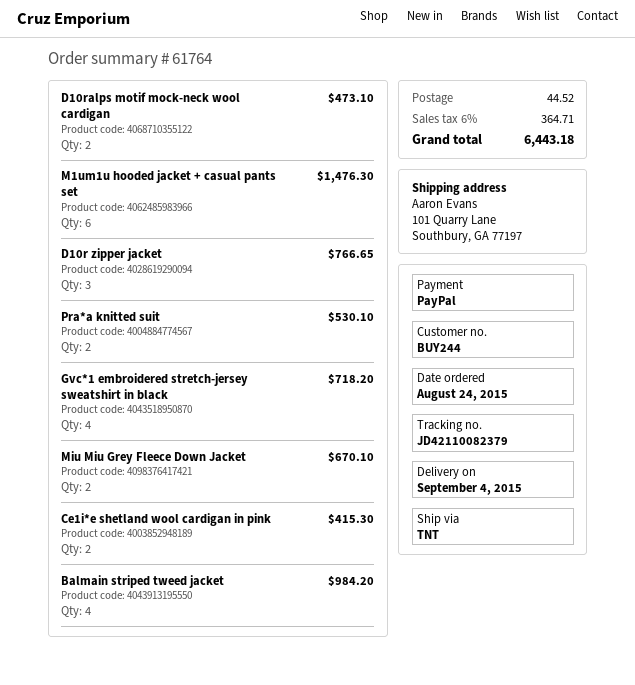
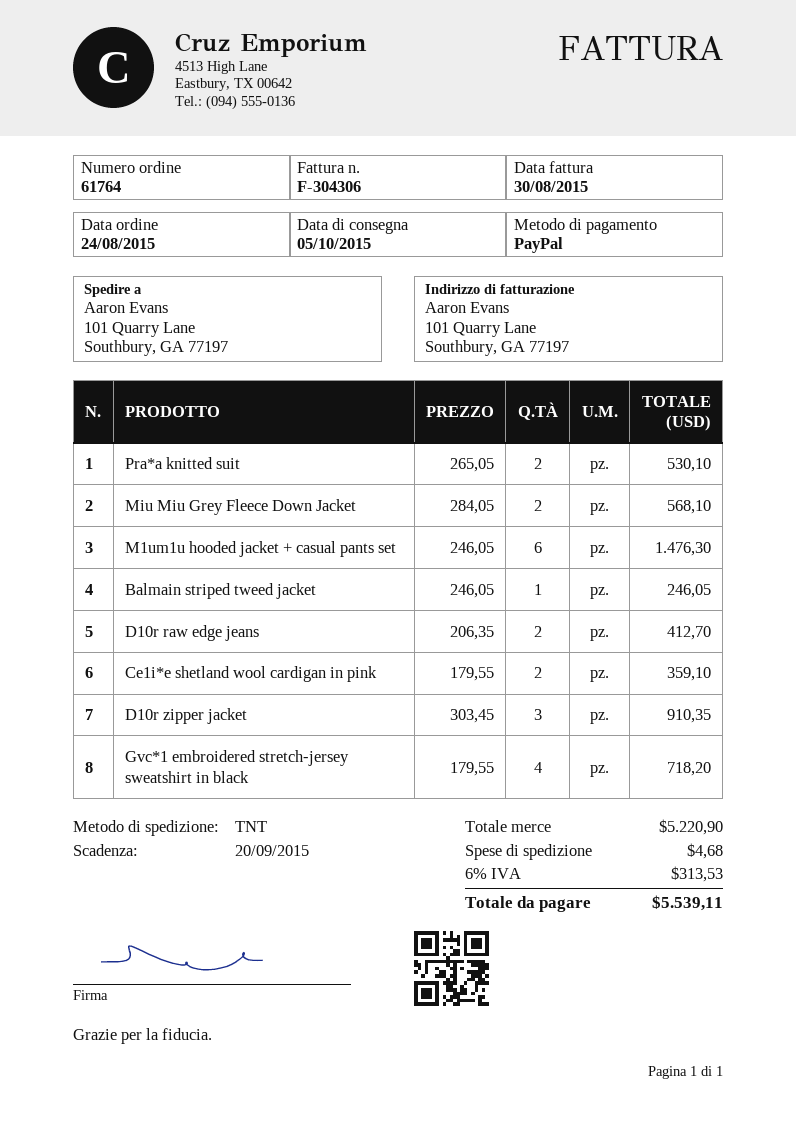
delivery date: 2015-09-04 -> 2015-10-05
D10ralps motif mock-neck wool cardigan: 2 for 473.10 -> none
D10r zipper jacket: 3 for 766.65 -> 3 for 910.35
Miu Miu Grey Fleece Down Jacket: 2 for 670.10 -> 2 for 568.10
Ce1i*e shetland wool cardigan in pink: 2 for 415.30 -> 2 for 359.10
Balmain striped tweed jacket: 4 for 984.20 -> 1 for 246.05
D10r raw edge jeans: none -> 2 for 412.70
shipping: 44.52 -> 4.68
tax: 6% = 364.71 -> 6% = 313.53
total: 6443.18 -> 5539.11

